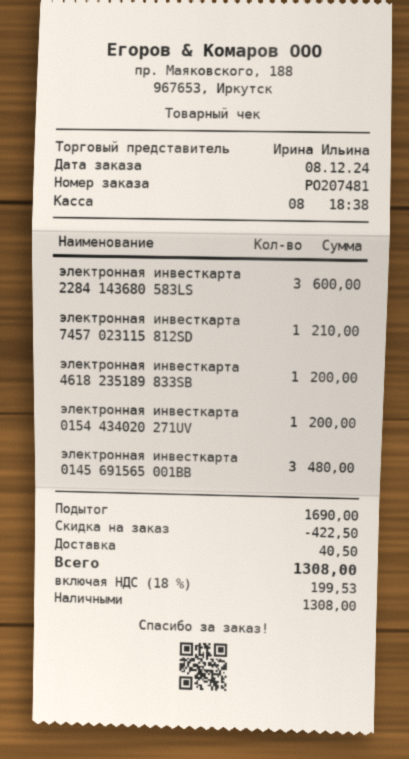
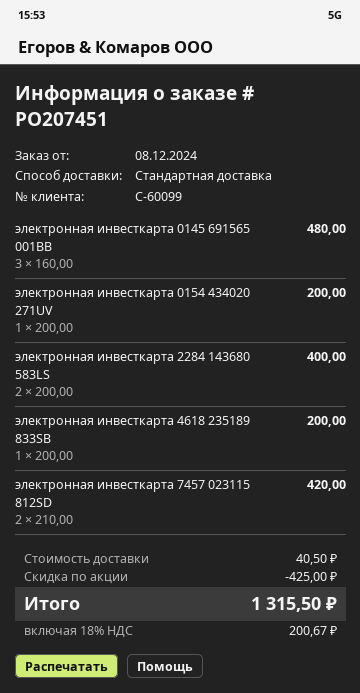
order number: PO207481 -> PO207451
электронная инвесткарта 2284 143680 583LS: 3 for 600.00 -> 2 for 400.00
электронная инвесткарта 7457 023115 812SD: 1 for 210.00 -> 2 for 420.00
discount: 422.50 -> 425.00
tax: 18% = 199.53 -> 18% = 200.67
total: 1308.00 -> 1315.50

